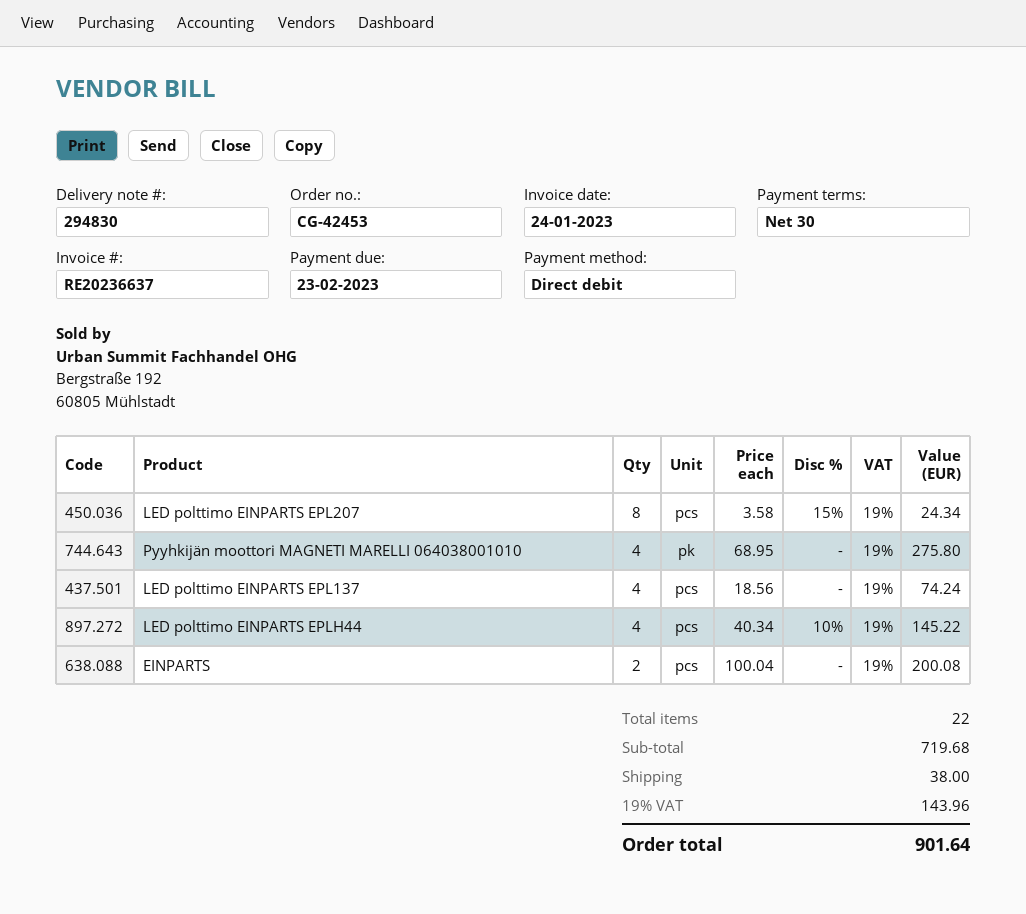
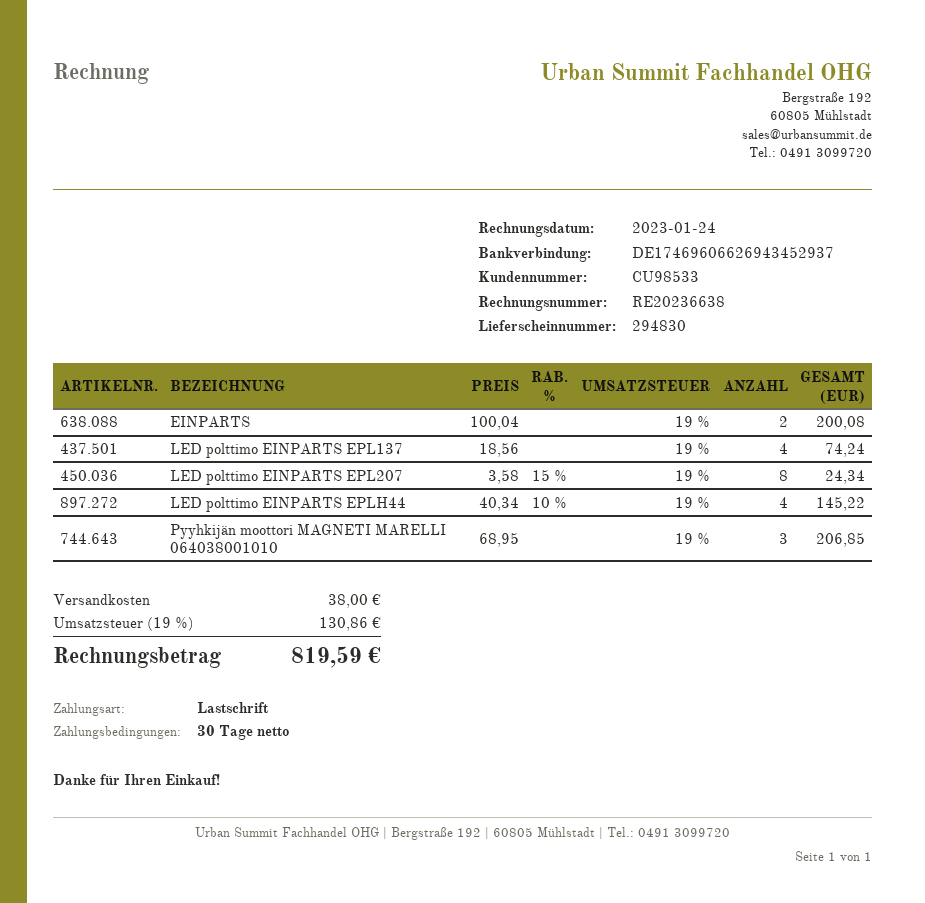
invoice number: RE20236637 -> RE20236638
Pyyhkijän moottori MAGNETI MARELLI 064038001010: 4 x 68.95 = 275.80 -> 3 x 68.95 = 206.85
tax: 19% = 143.96 -> 19% = 130.86
total: 901.64 -> 819.59

